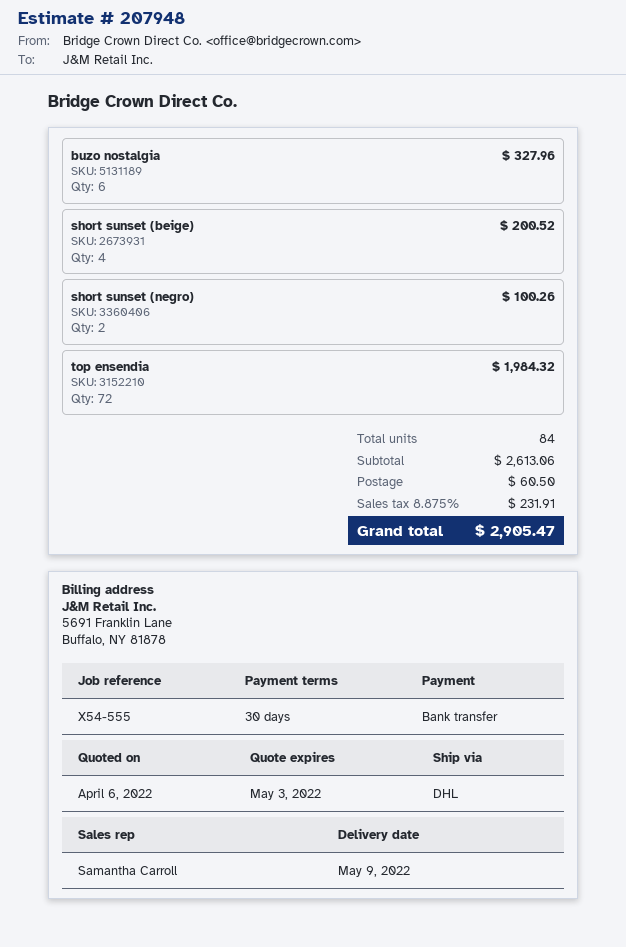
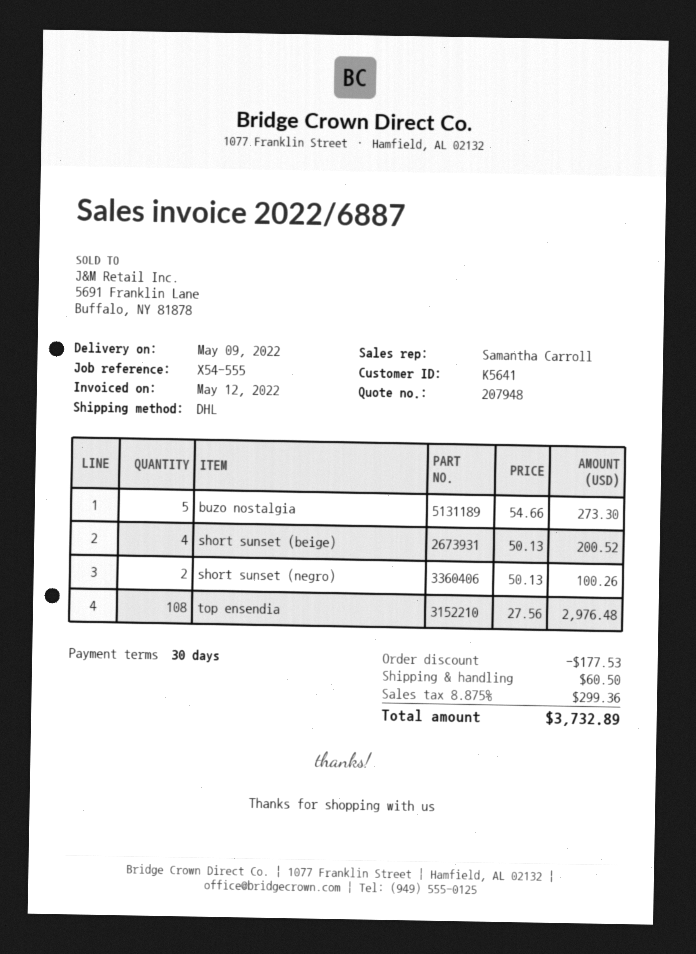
buzo nostalgia: 6 for 327.96 -> 5 for 273.30
top ensendia: 72 for 1984.32 -> 108 for 2976.48
discount: none -> 177.53
tax: 8.875% = 231.91 -> 8.875% = 299.36
total: 2905.47 -> 3732.89

